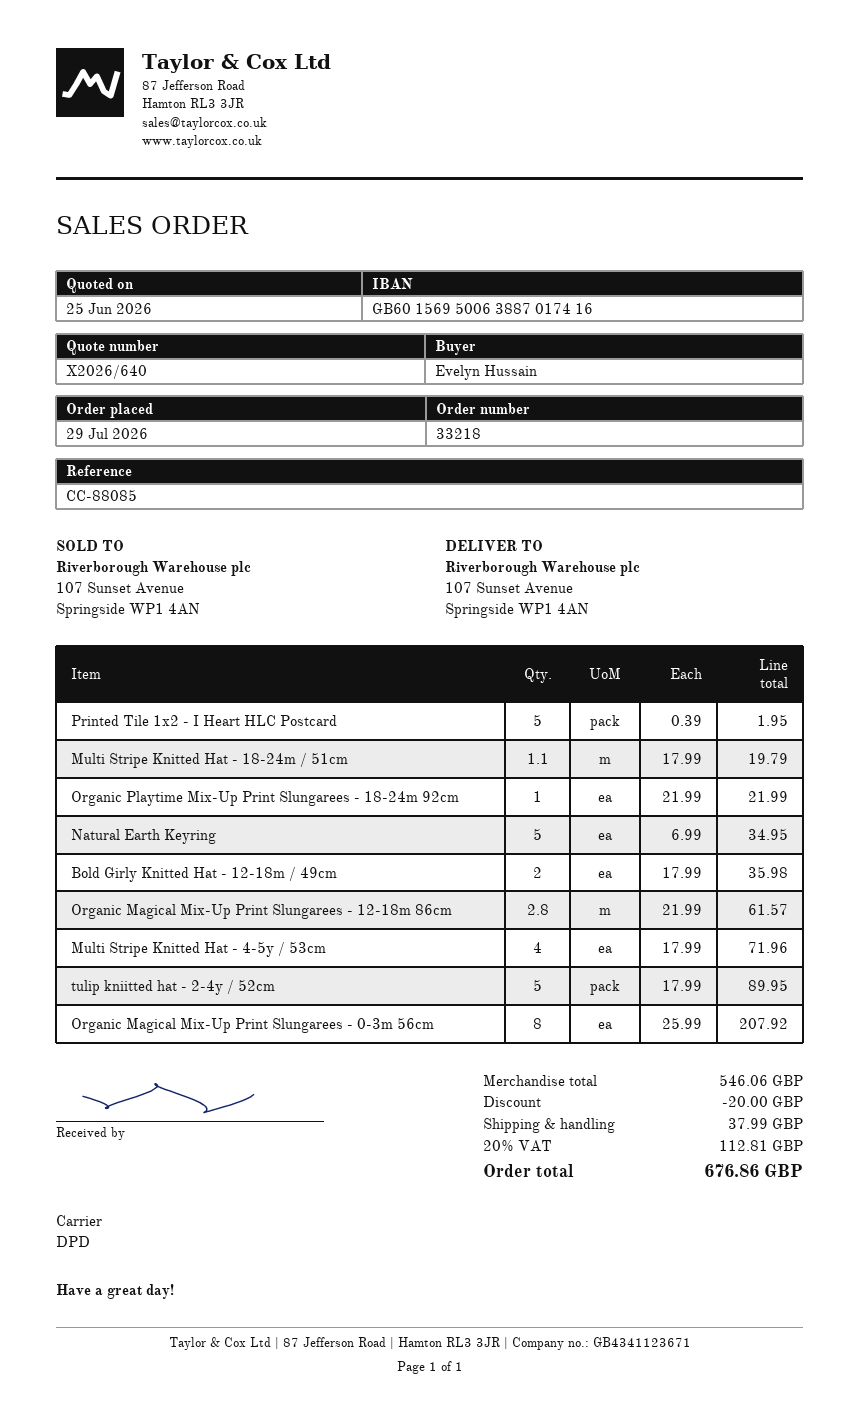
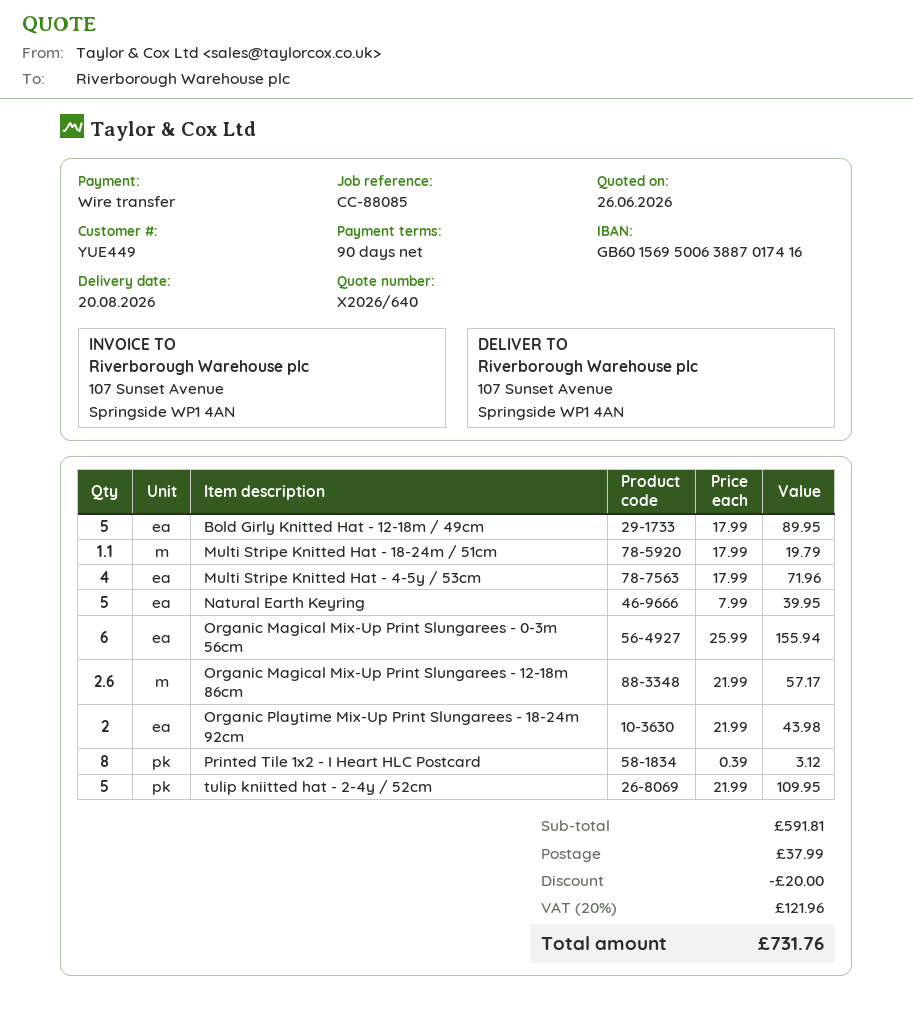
quote date: 2026-06-25 -> 2026-06-26
Printed Tile 1x2 - I Heart HLC Postcard: 5 x 0.39 = 1.95 -> 8 x 0.39 = 3.12
Organic Playtime Mix-Up Print Slungarees - 18-24m 92cm: 1 x 21.99 = 21.99 -> 2 x 21.99 = 43.98
Natural Earth Keyring: 5 x 6.99 = 34.95 -> 5 x 7.99 = 39.95
Bold Girly Knitted Hat - 12-18m / 49cm: 2 x 17.99 = 35.98 -> 5 x 17.99 = 89.95
Organic Magical Mix-Up Print Slungarees - 12-18m 86cm: 2.8 x 21.99 = 61.57 -> 2.6 x 21.99 = 57.17
tulip kniitted hat - 2-4y / 52cm: 5 x 17.99 = 89.95 -> 5 x 21.99 = 109.95
Organic Magical Mix-Up Print Slungarees - 0-3m 56cm: 8 x 25.99 = 207.92 -> 6 x 25.99 = 155.94
subtotal: 546.06 -> 591.81
tax: 20% = 112.81 -> 20% = 121.96
total: 676.86 -> 731.76

